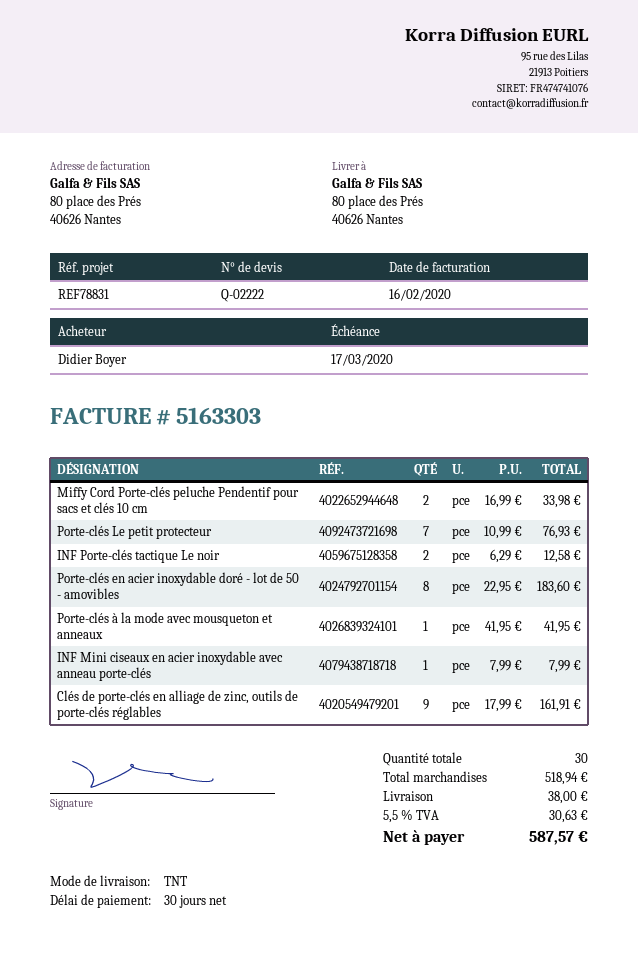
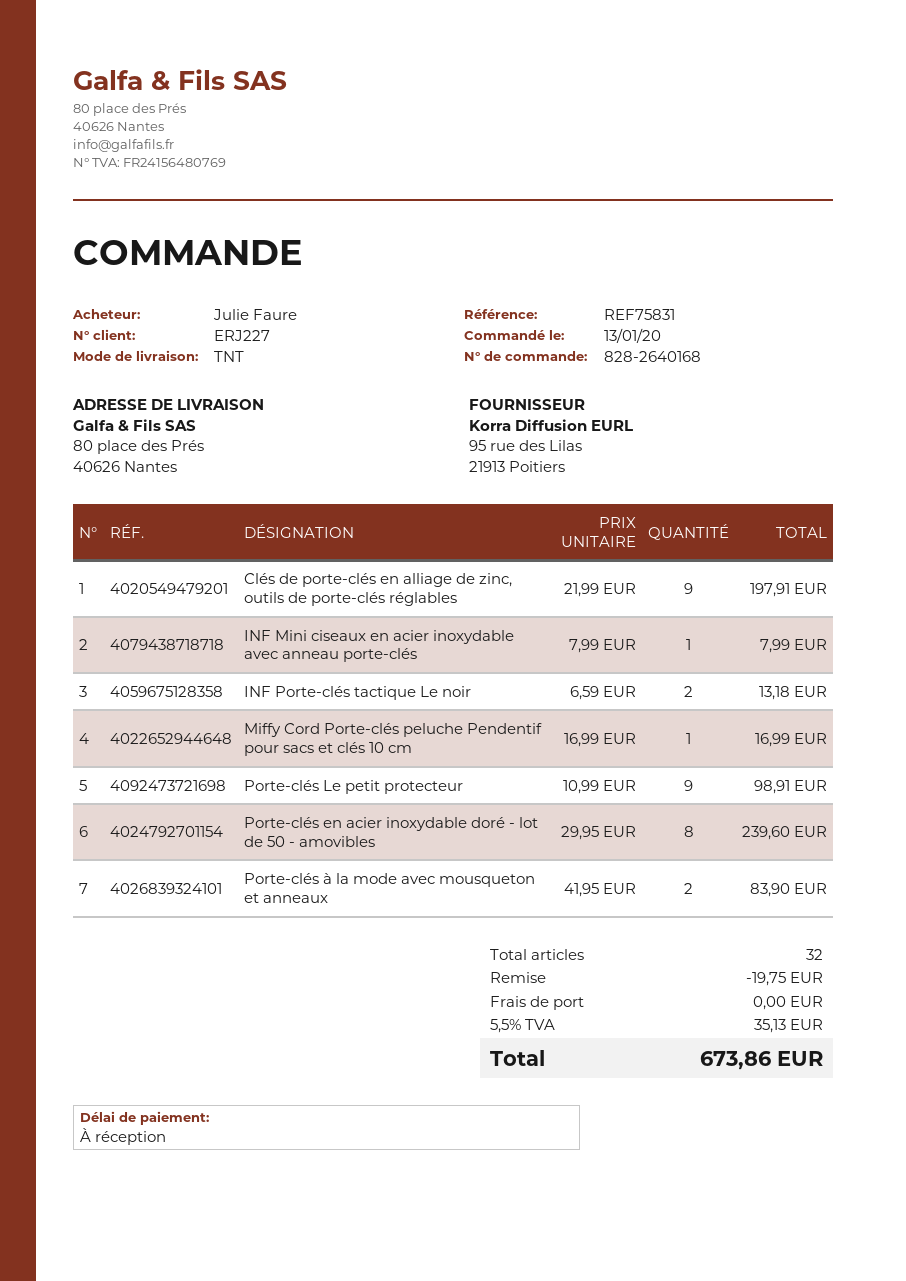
payment terms: 30 days -> on receipt
reference: REF78831 -> REF75831
ordered by: Didier Boyer -> Julie Faure
Miffy Cord Porte-clés peluche Pendentif pour sacs et clés 10 cm: 2 x 16.99 = 33.98 -> 1 x 16.99 = 16.99
Porte-clés Le petit protecteur: 7 x 10.99 = 76.93 -> 9 x 10.99 = 98.91
INF Porte-clés tactique Le noir: 2 x 6.29 = 12.58 -> 2 x 6.59 = 13.18
Porte-clés en acier inoxydable doré - lot de 50 - amovibles: 8 x 22.95 = 183.60 -> 8 x 29.95 = 239.60
Porte-clés à la mode avec mousqueton et anneaux: 1 x 41.95 = 41.95 -> 2 x 41.95 = 83.90
Clés de porte-clés en alliage de zinc, outils de porte-clés réglables: 9 x 17.99 = 161.91 -> 9 x 21.99 = 197.91
total quantity: 30 -> 32
discount: none -> 19.75
shipping: 38.00 -> 0.00
tax: 5.5% = 30.63 -> 5.5% = 35.13
total: 587.57 -> 673.86

